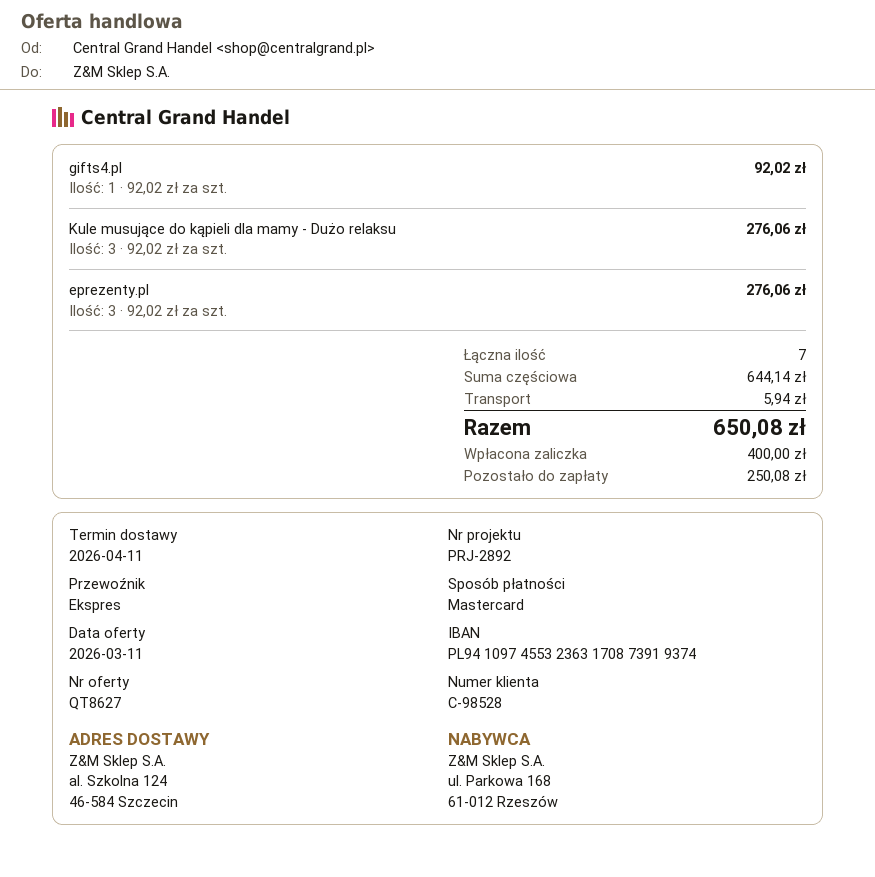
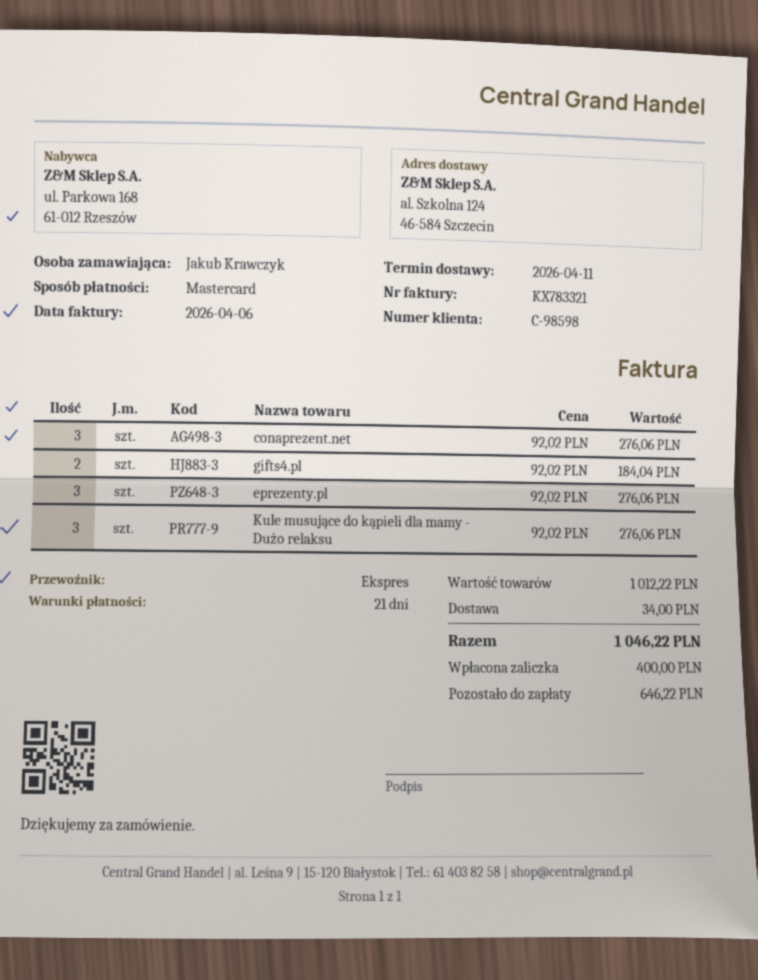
customer number: C-98528 -> C-98598
gifts4.pl: 1 x 92.02 = 92.02 -> 2 x 92.02 = 184.04
conaprezent.net: none -> 3 x 92.02 = 276.06
subtotal: 644.14 -> 1012.22
shipping: 5.94 -> 34.00
total: 650.08 -> 1046.22
balance: 250.08 -> 646.22

